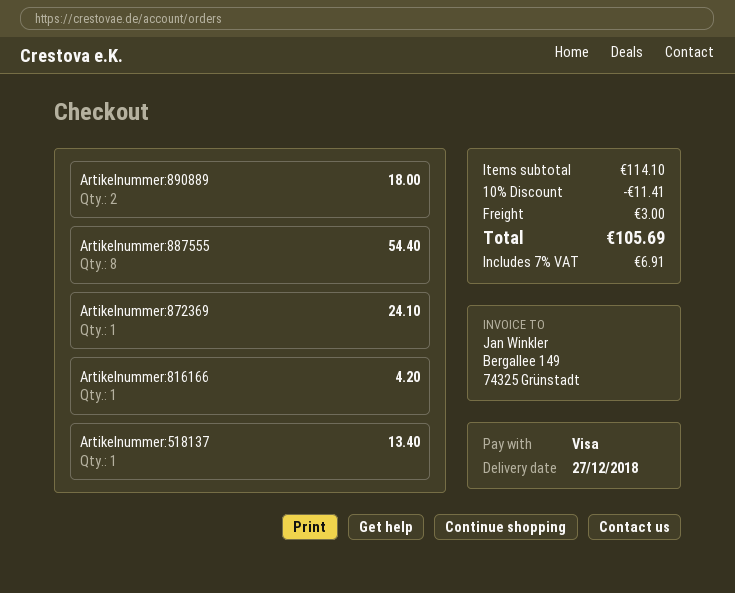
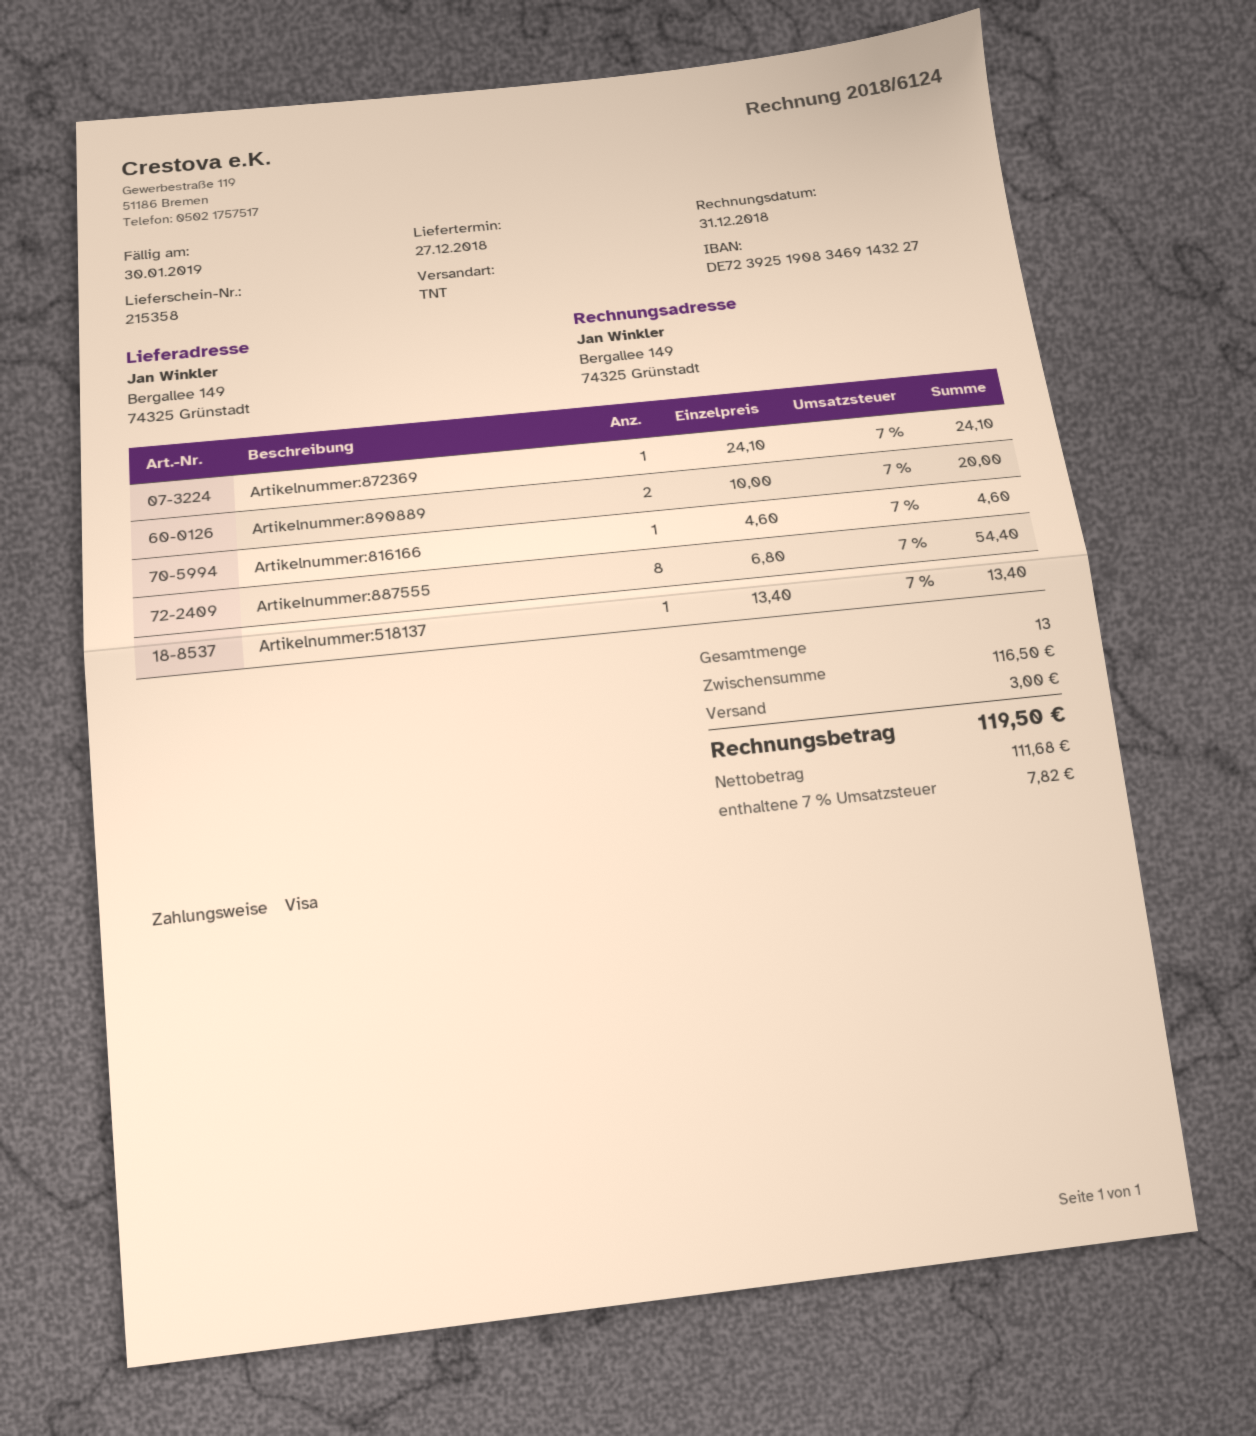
Artikelnummer:890889: 2 for 18.00 -> 2 for 20.00
Artikelnummer:816166: 1 for 4.20 -> 1 for 4.60
subtotal: 114.10 -> 116.50
discount: 10% = 11.41 -> none
tax: 7% = 6.91 -> 7% = 7.82
total: 105.69 -> 119.50

